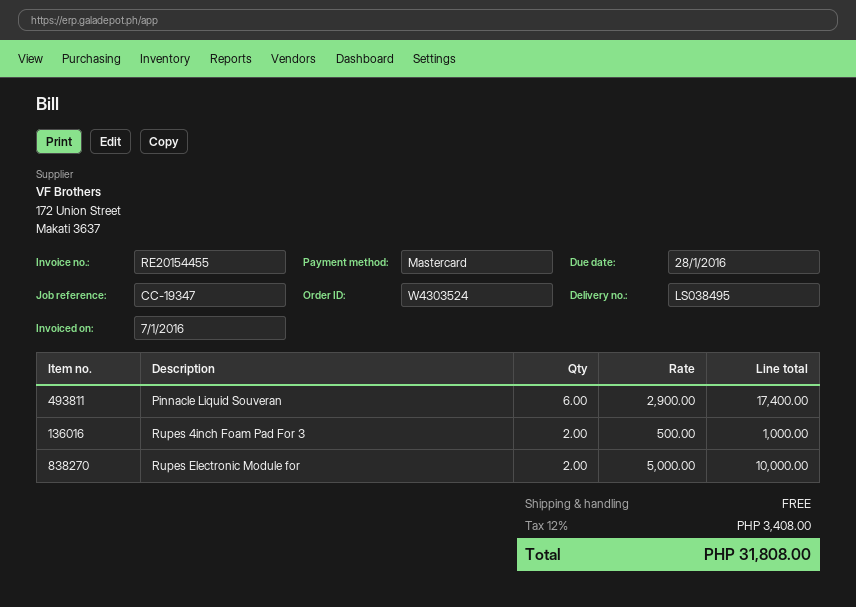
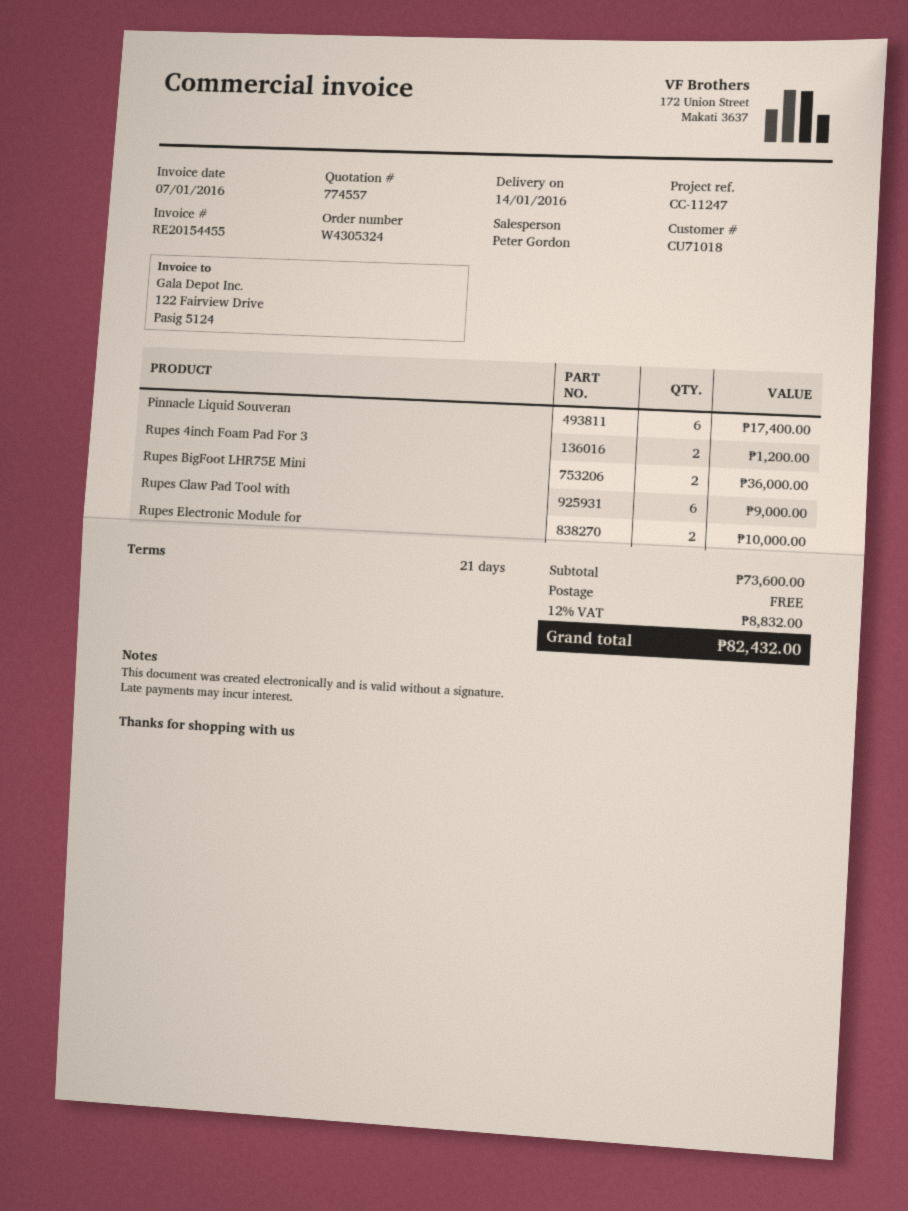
order number: W4303524 -> W4305324
reference: CC-19347 -> CC-11247
Rupes 4inch Foam Pad For 3: 2 for 1000.00 -> 2 for 1200.00
Rupes BigFoot LHR75E Mini: none -> 2 for 36000.00
Rupes Claw Pad Tool with: none -> 6 for 9000.00
tax: 12% = 3408.00 -> 12% = 8832.00
total: 31808.00 -> 82432.00

